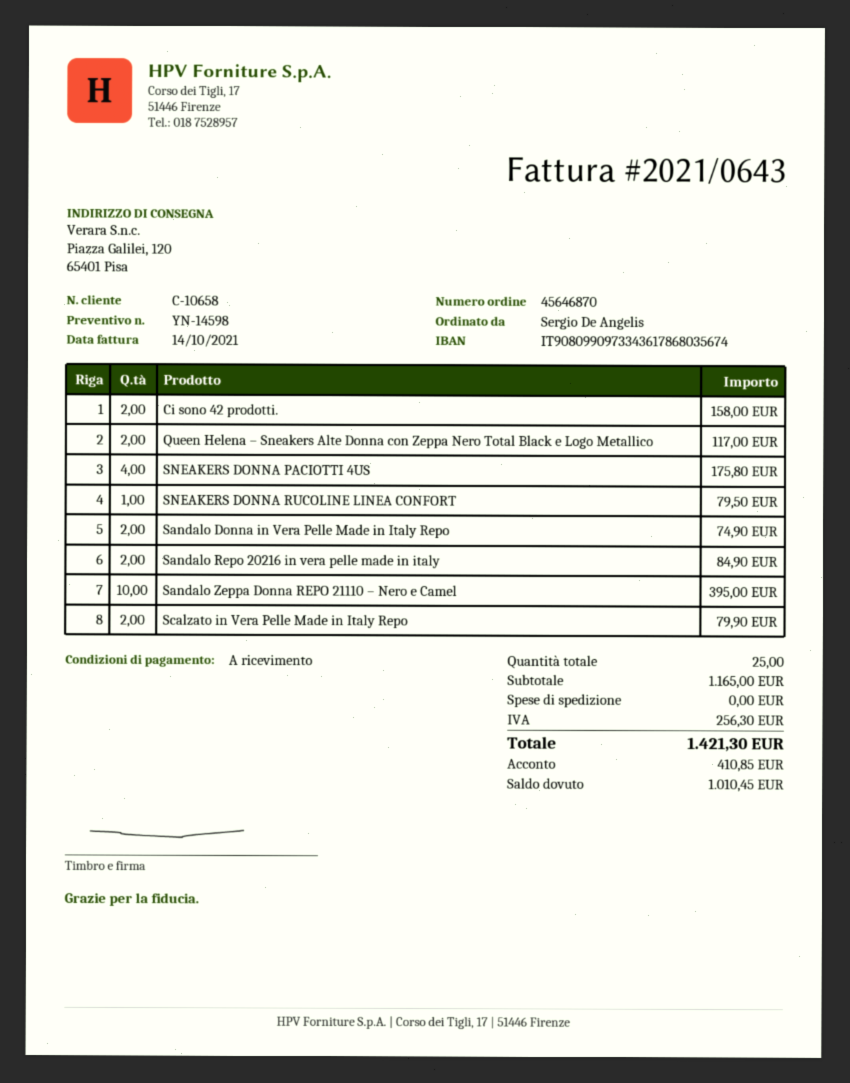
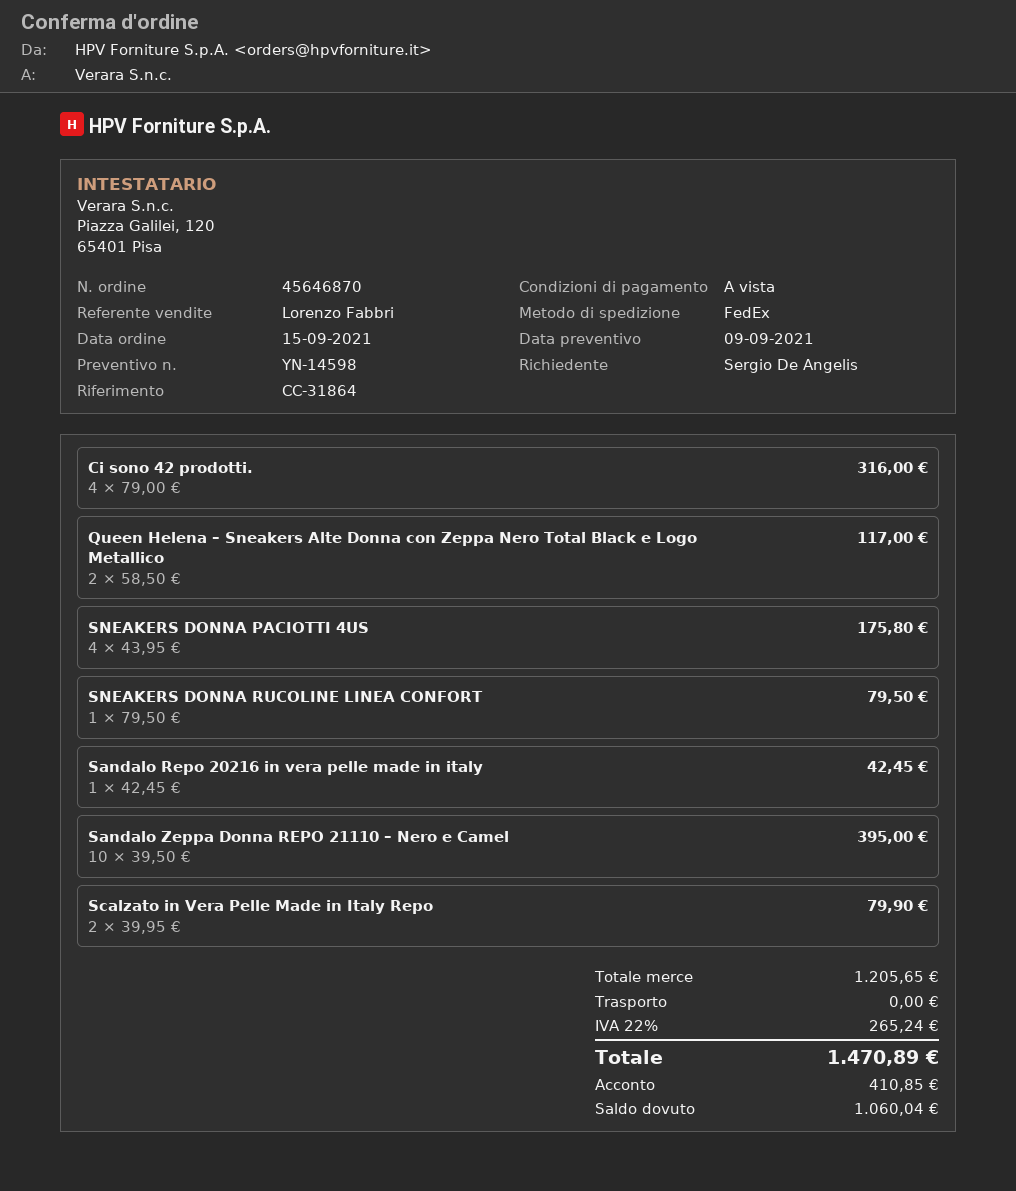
Ci sono 42 prodotti.: 2 for 158.00 -> 4 for 316.00
Sandalo Donna in Vera Pelle Made in Italy Repo: 2 for 74.90 -> none
Sandalo Repo 20216 in vera pelle made in italy: 2 for 84.90 -> 1 for 42.45
subtotal: 1165.00 -> 1205.65
tax: 256.30 -> 265.24
total: 1421.30 -> 1470.89
balance: 1010.45 -> 1060.04

